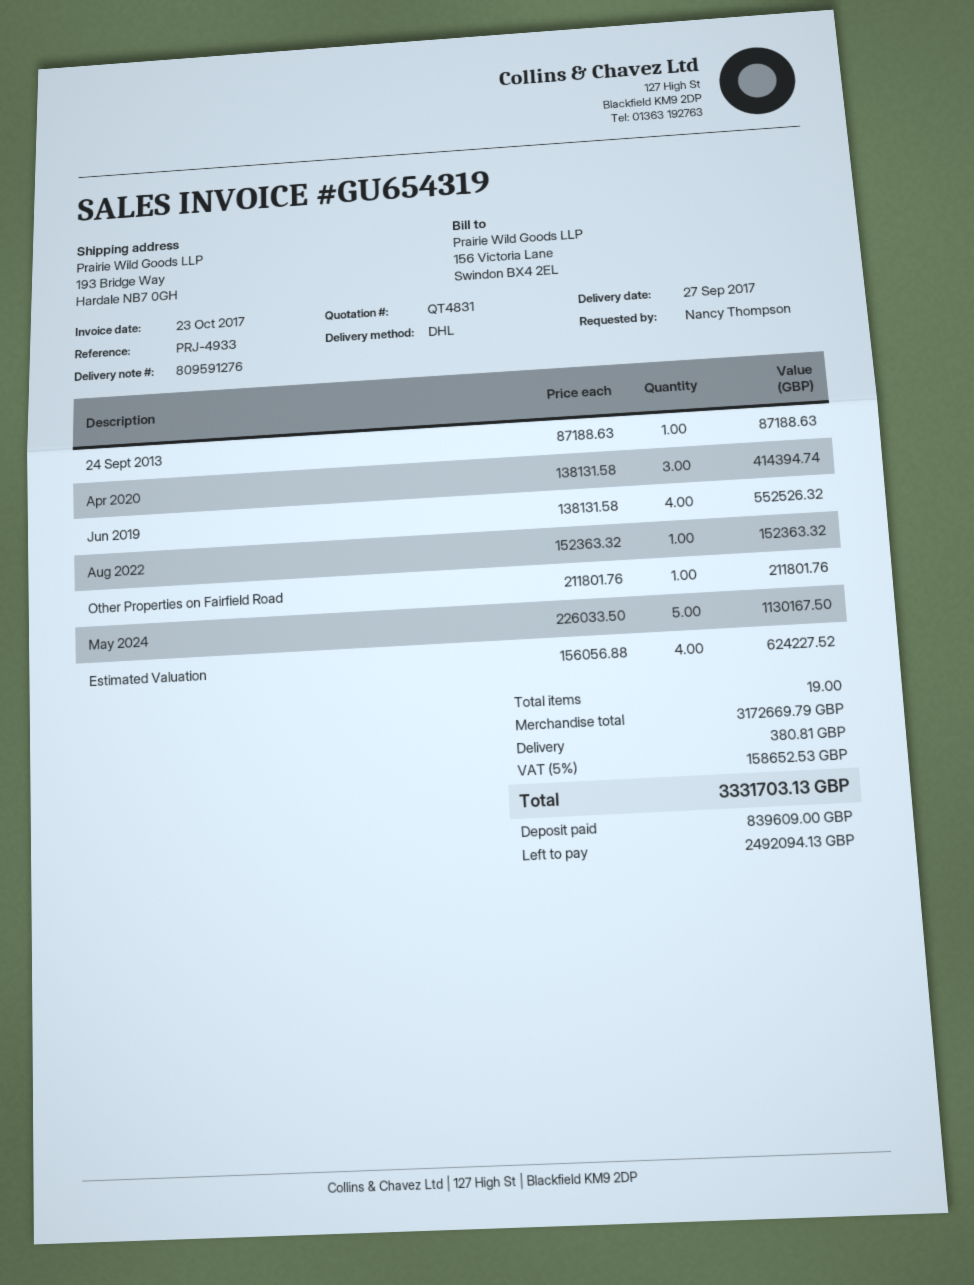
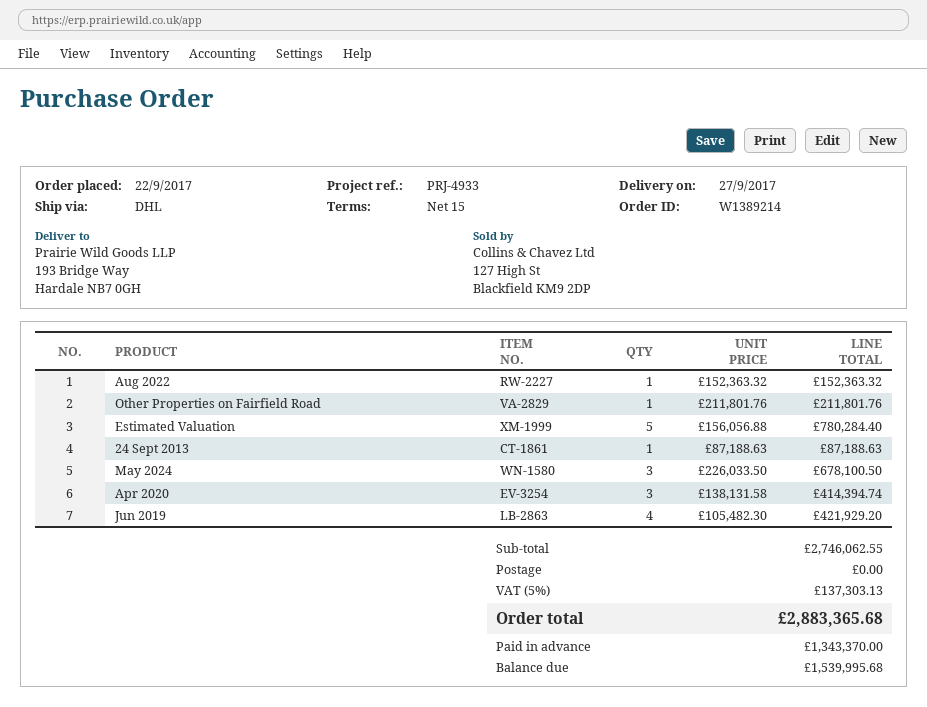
Jun 2019: 4 x 138131.58 = 552526.32 -> 4 x 105482.30 = 421929.20
May 2024: 5 x 226033.50 = 1130167.50 -> 3 x 226033.50 = 678100.50
Estimated Valuation: 4 x 156056.88 = 624227.52 -> 5 x 156056.88 = 780284.40
subtotal: 3172669.79 -> 2746062.55
shipping: 380.81 -> 0.00
tax: 5% = 158652.53 -> 5% = 137303.13
total: 3331703.13 -> 2883365.68
deposit: 839609.00 -> 1343370.00
balance: 2492094.13 -> 1539995.68

